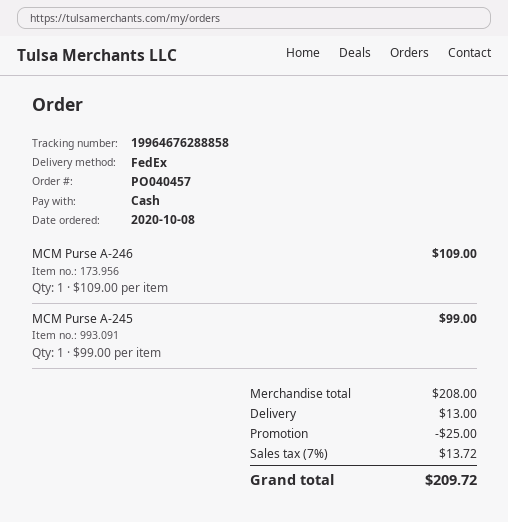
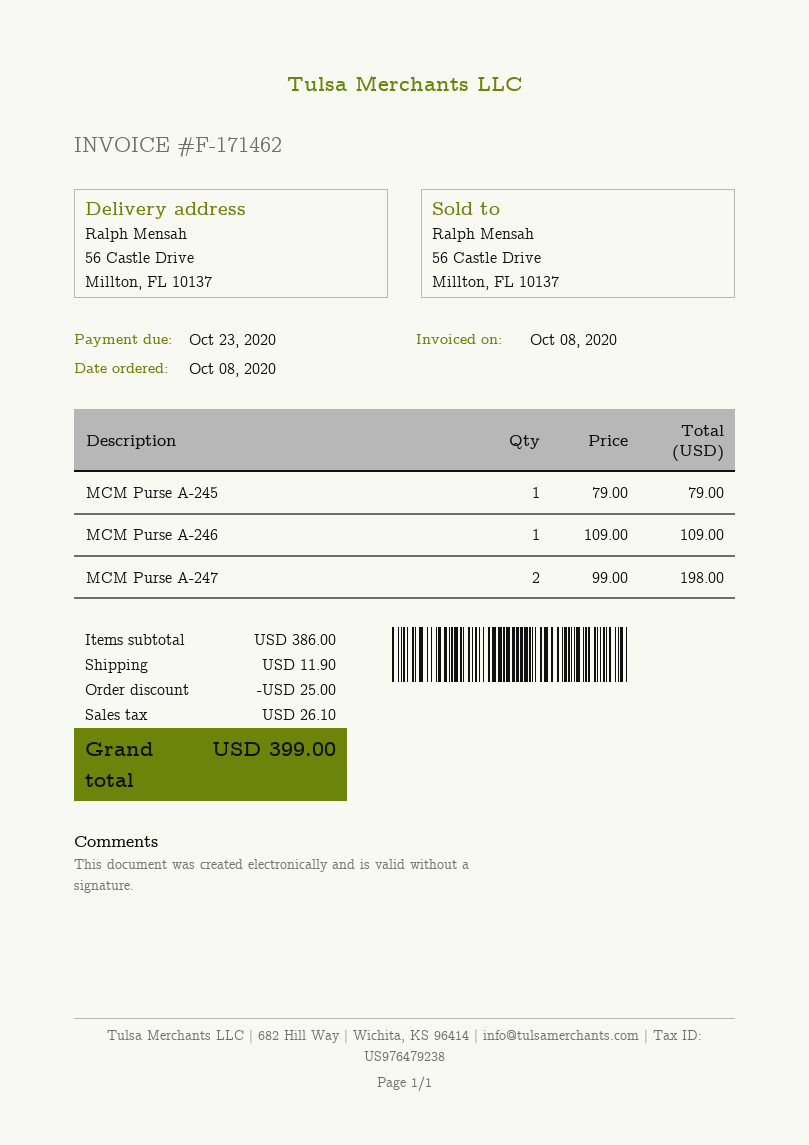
MCM Purse A-245: 1 x 99.00 = 99.00 -> 1 x 79.00 = 79.00
MCM Purse A-247: none -> 2 x 99.00 = 198.00
subtotal: 208.00 -> 386.00
shipping: 13.00 -> 11.90
tax: 13.72 -> 26.10
total: 209.72 -> 399.00

